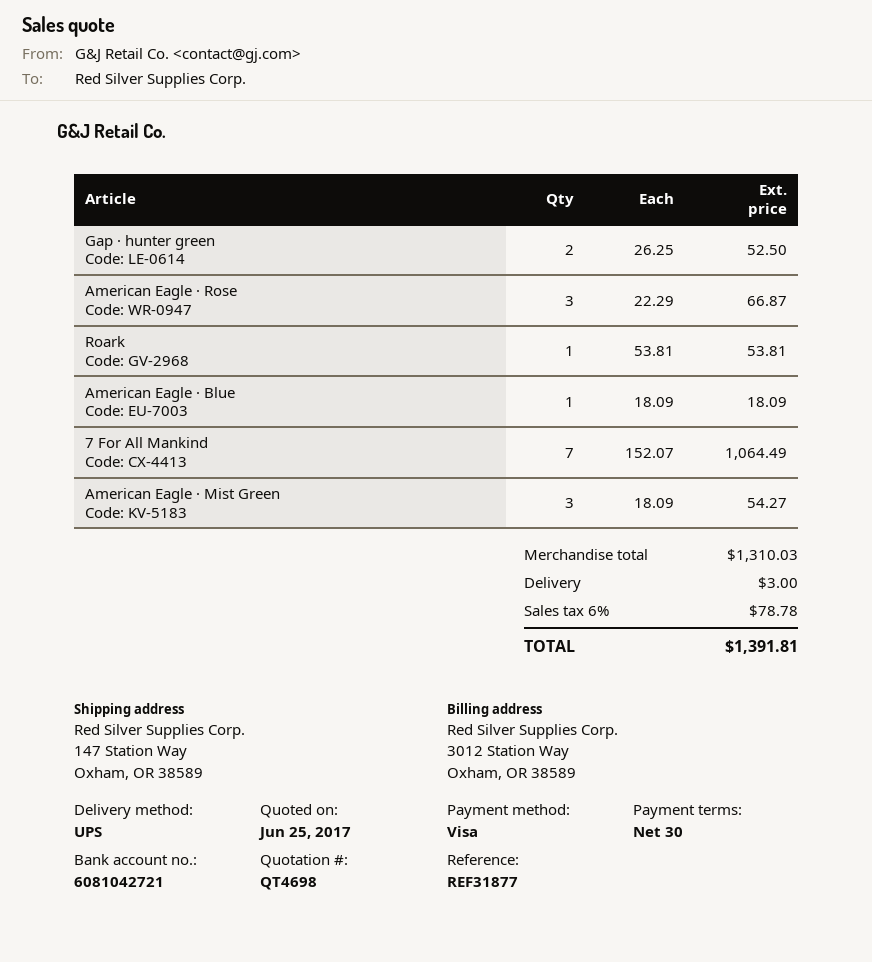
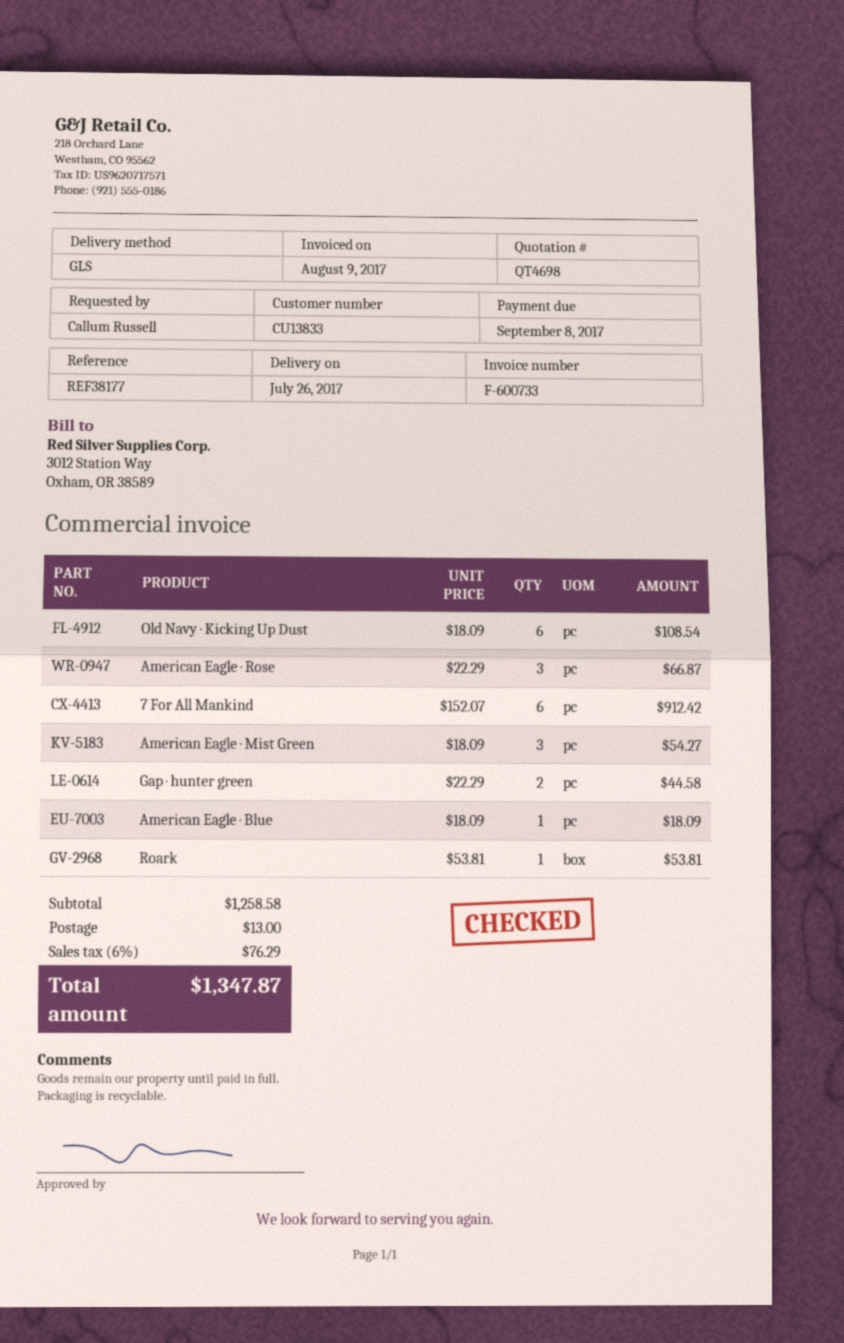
reference: REF31877 -> REF38177
shipping method: UPS -> GLS
Gap · hunter green: 2 x 26.25 = 52.50 -> 2 x 22.29 = 44.58
7 For All Mankind: 7 x 152.07 = 1064.49 -> 6 x 152.07 = 912.42
Old Navy · Kicking Up Dust: none -> 6 x 18.09 = 108.54
subtotal: 1310.03 -> 1258.58
shipping: 3.00 -> 13.00
tax: 6% = 78.78 -> 6% = 76.29
total: 1391.81 -> 1347.87

